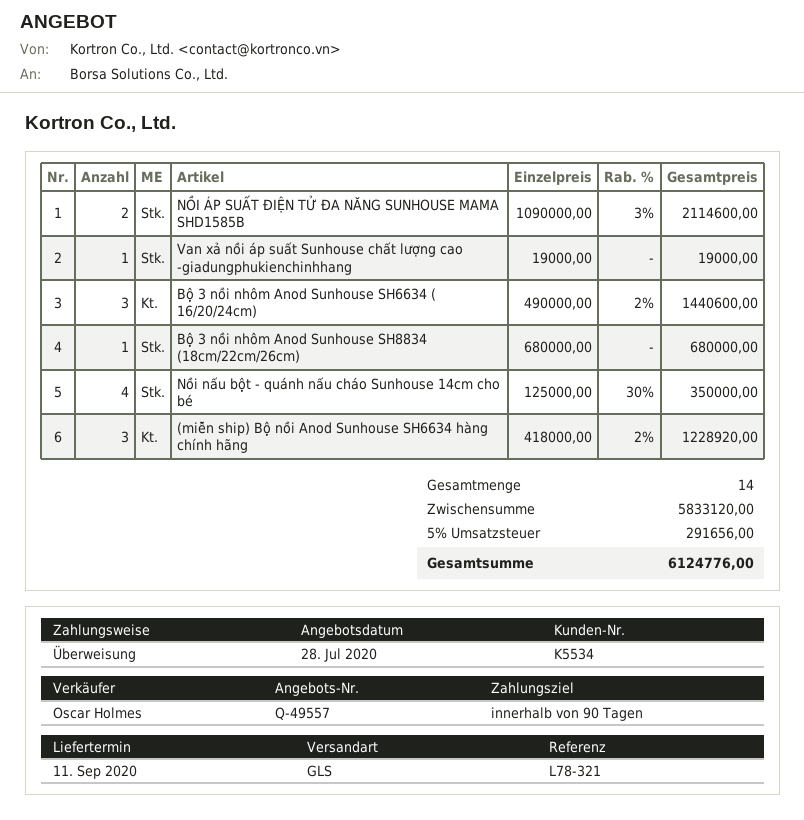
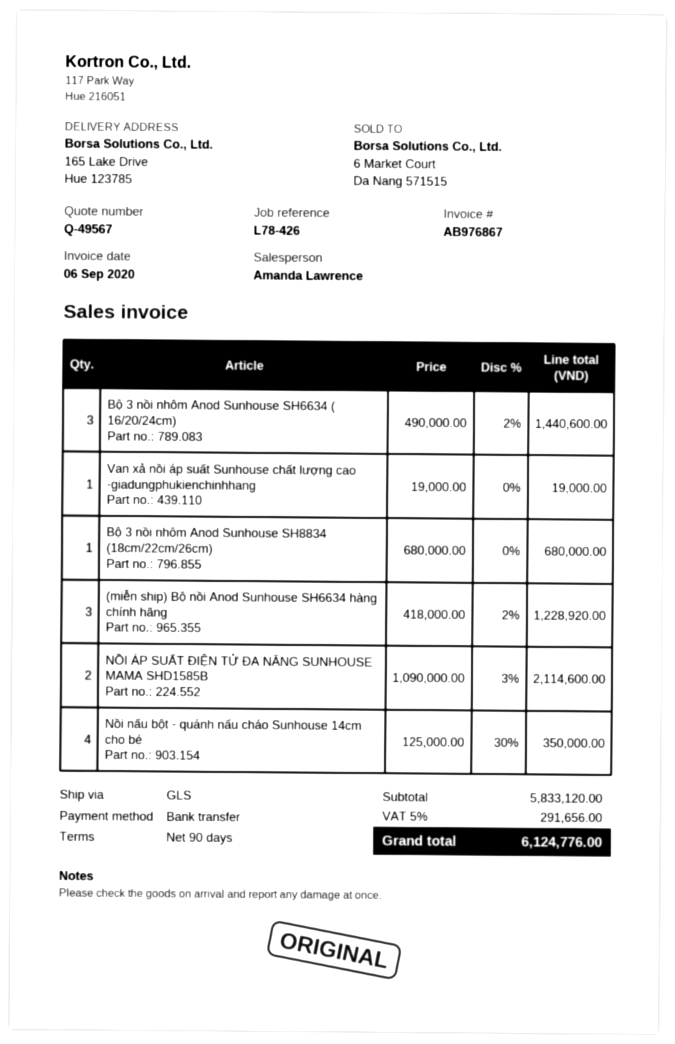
quote number: Q-49557 -> Q-49567
reference: L78-321 -> L78-426
sales rep: Oscar Holmes -> Amanda Lawrence

